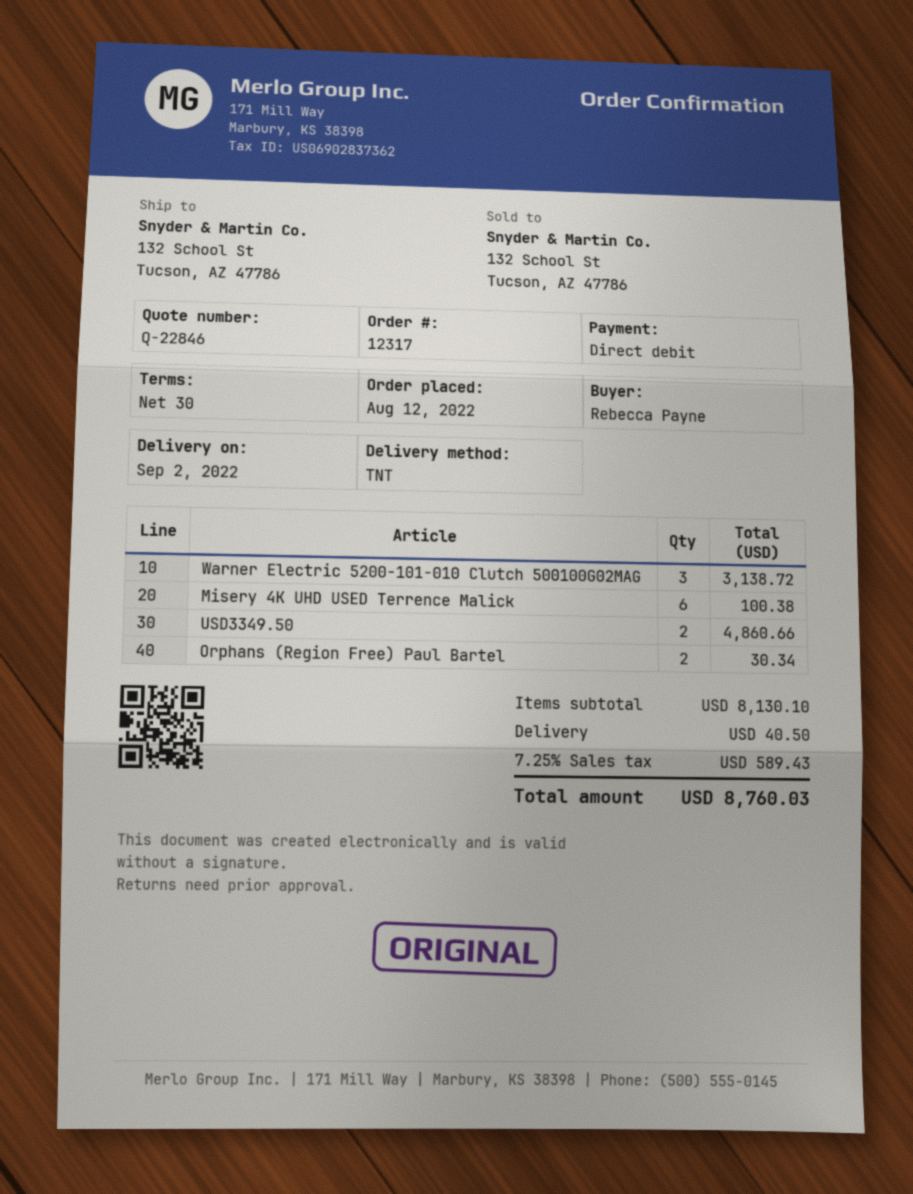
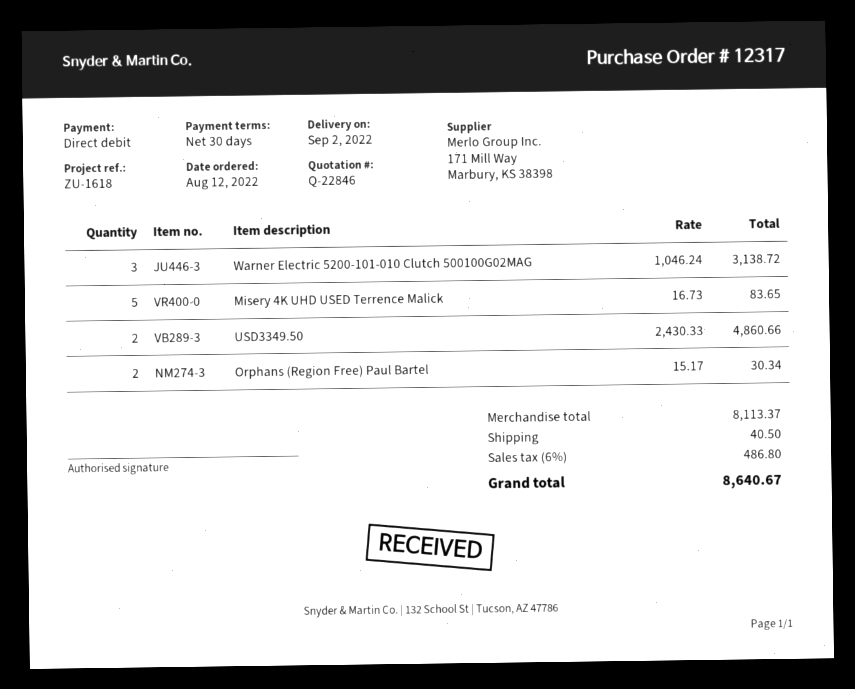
Misery 4K UHD USED Terrence Malick: 6 for 100.38 -> 5 for 83.65
subtotal: 8130.10 -> 8113.37
tax: 7.25% = 589.43 -> 6% = 486.80
total: 8760.03 -> 8640.67

